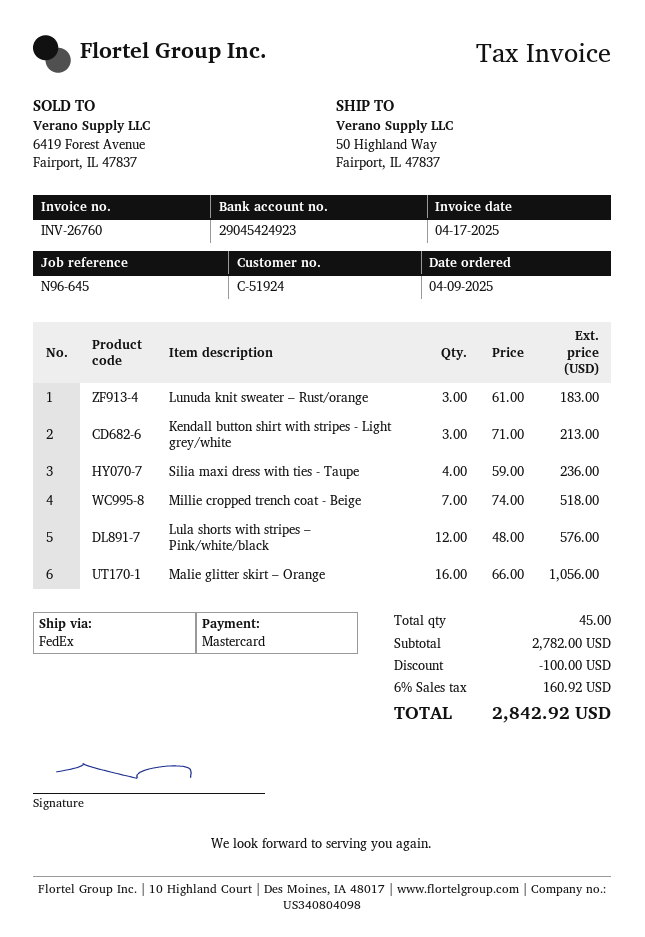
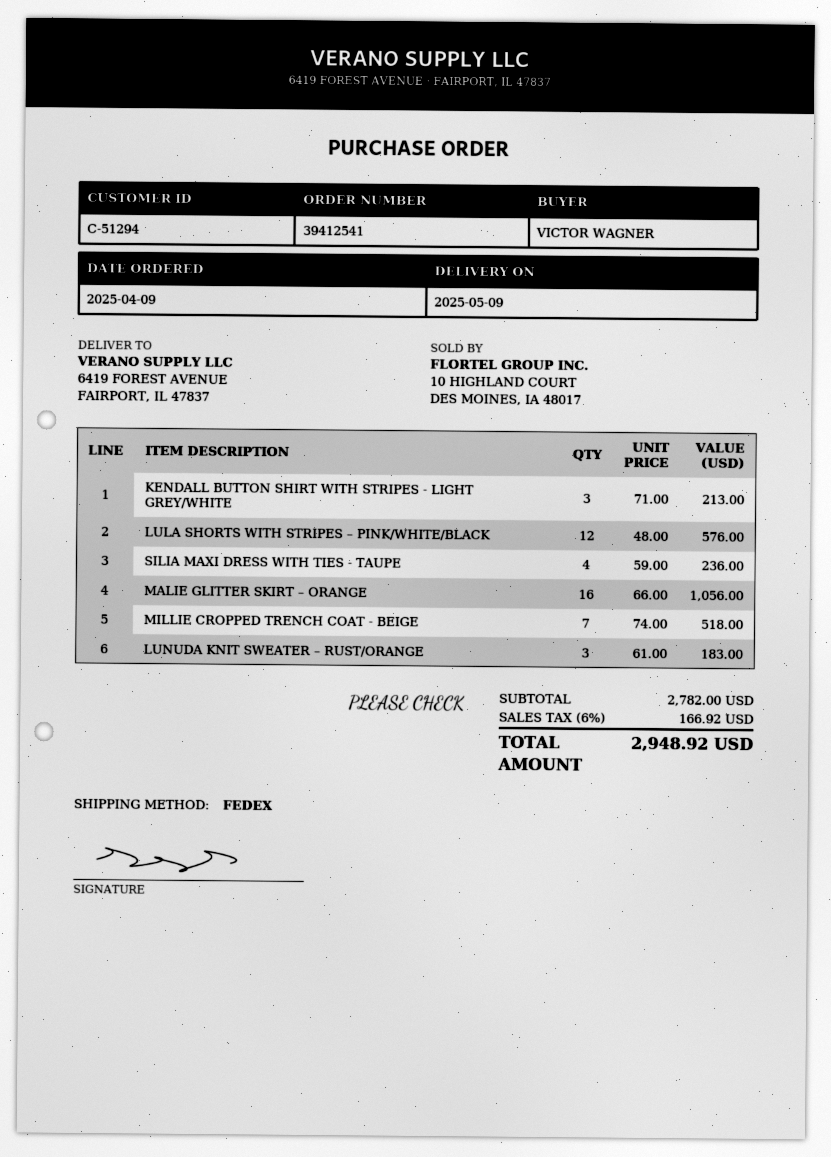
customer number: C-51924 -> C-51294
ship to: 50 Highland Way, Fairport, IL 47837 -> 6419 FOREST AVENUE, FAIRPORT, IL 47837
discount: 100.00 -> none
tax: 6% = 160.92 -> 6% = 166.92
total: 2842.92 -> 2948.92

